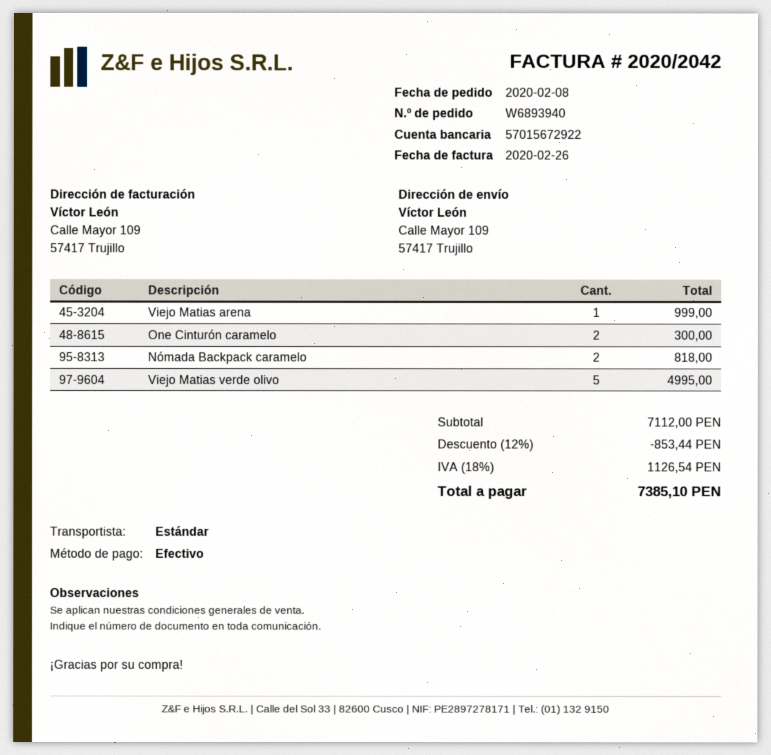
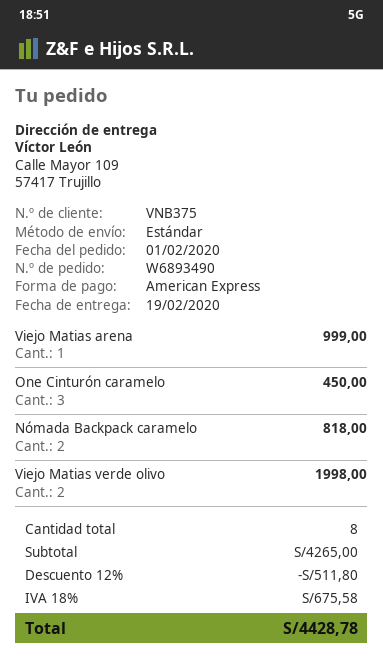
order number: W6893940 -> W6893490
order date: 2020-02-08 -> 2020-02-01
payment method: cash -> American Express
One Cinturón caramelo: 2 for 300.00 -> 3 for 450.00
Viejo Matias verde olivo: 5 for 4995.00 -> 2 for 1998.00
subtotal: 7112.00 -> 4265.00
discount: 12% = 853.44 -> 12% = 511.80
tax: 18% = 1126.54 -> 18% = 675.58
total: 7385.10 -> 4428.78

